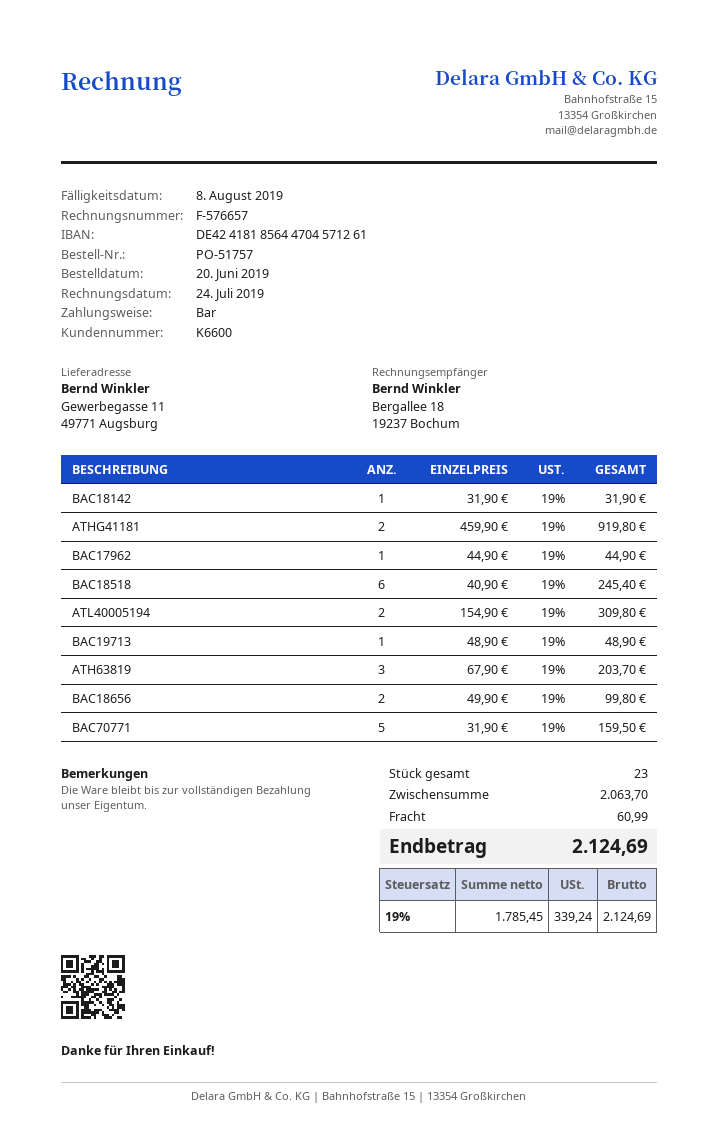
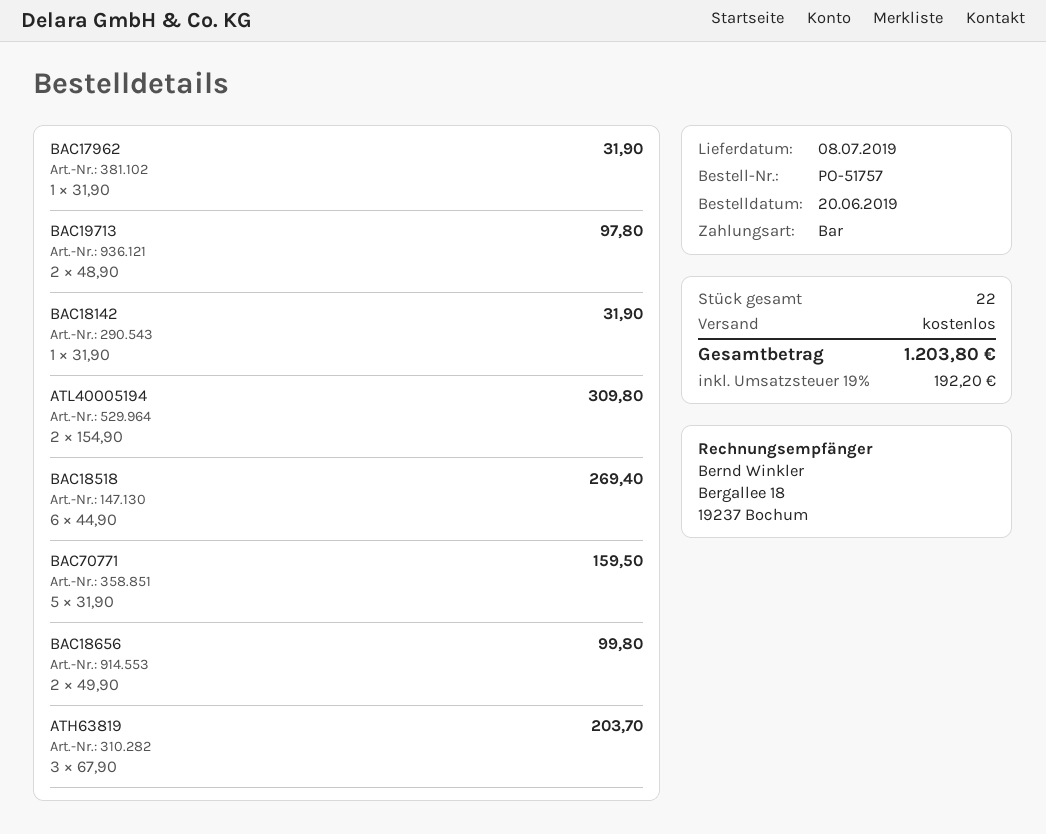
ATHG41181: 2 x 459.90 = 919.80 -> none
BAC17962: 1 x 44.90 = 44.90 -> 1 x 31.90 = 31.90
BAC18518: 6 x 40.90 = 245.40 -> 6 x 44.90 = 269.40
BAC19713: 1 x 48.90 = 48.90 -> 2 x 48.90 = 97.80
total quantity: 23 -> 22
shipping: 60.99 -> 0.00
tax: 19% = 339.24 -> 19% = 192.20
total: 2124.69 -> 1203.80

